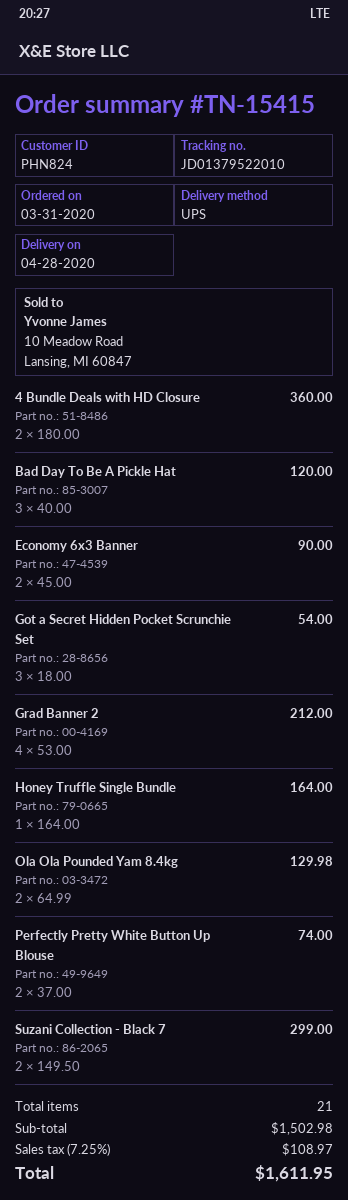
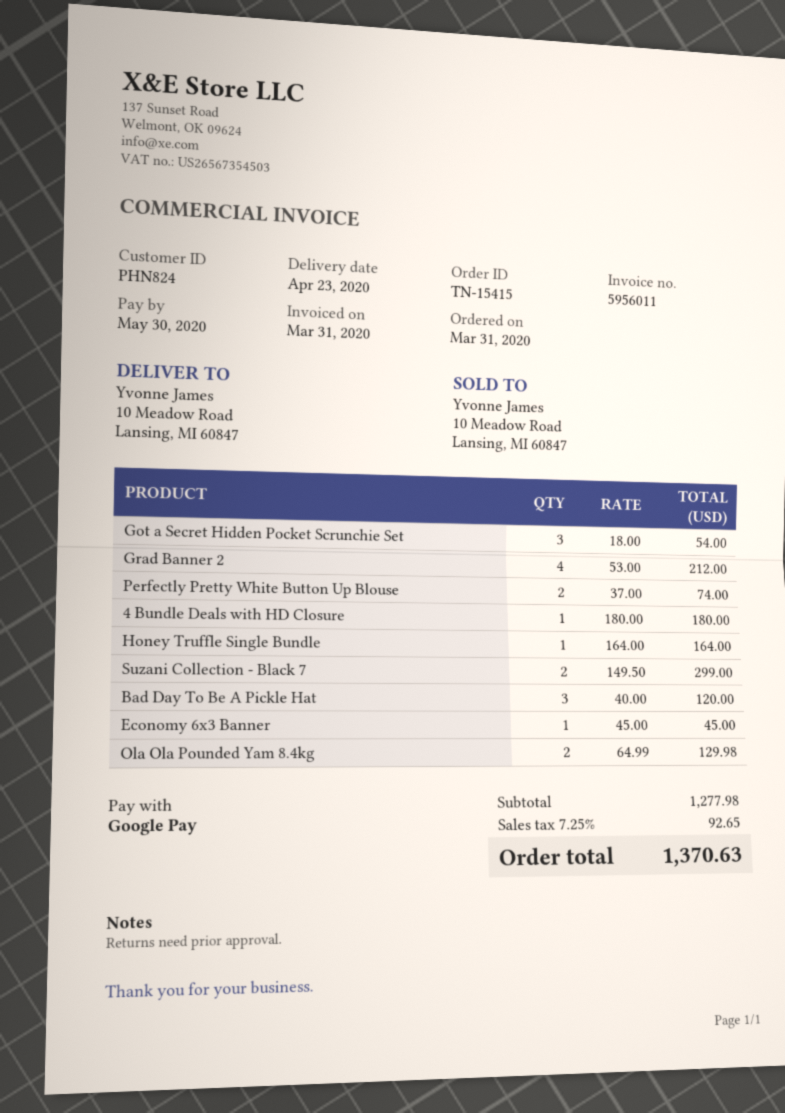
delivery date: 2020-04-28 -> 2020-04-23
4 Bundle Deals with HD Closure: 2 x 180.00 = 360.00 -> 1 x 180.00 = 180.00
Economy 6x3 Banner: 2 x 45.00 = 90.00 -> 1 x 45.00 = 45.00
subtotal: 1502.98 -> 1277.98
tax: 7.25% = 108.97 -> 7.25% = 92.65
total: 1611.95 -> 1370.63

